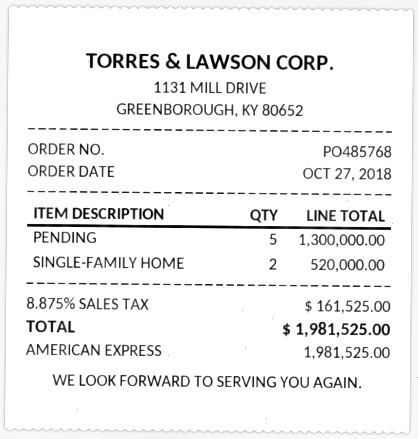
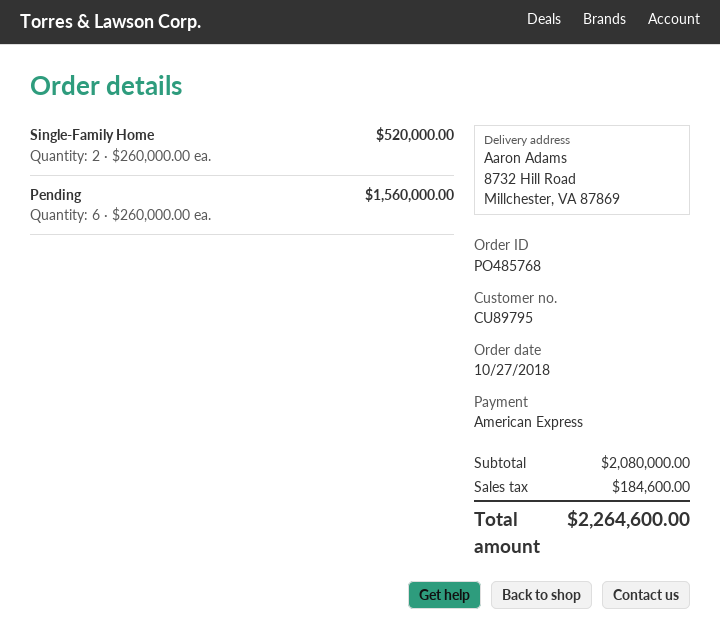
PENDING: 5 for 1300000.00 -> 6 for 1560000.00
tax: 161525.00 -> 184600.00
total: 1981525.00 -> 2264600.00

